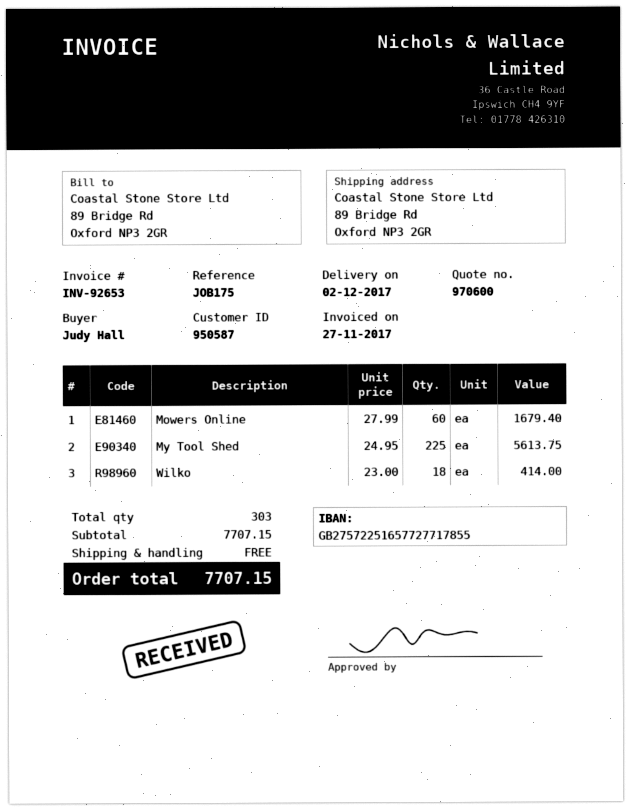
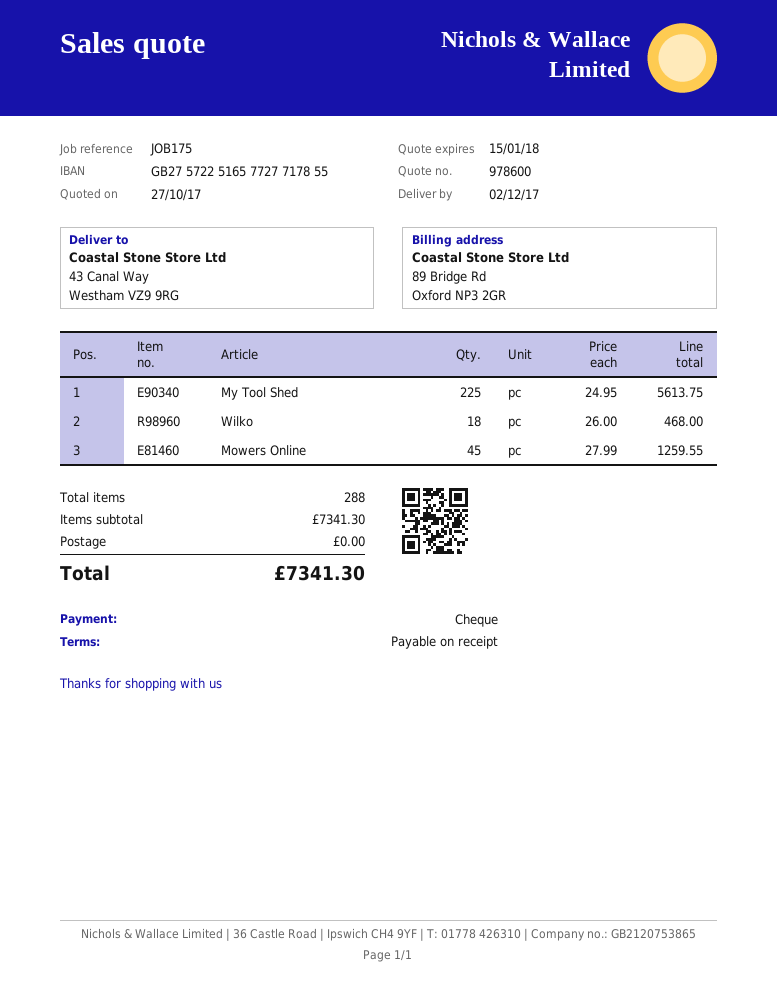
quote number: 970600 -> 978600
ship to: 89 Bridge Rd, Oxford NP3 2GR -> 43 Canal Way, Westham VZ9 9RG
Mowers Online: 60 x 27.99 = 1679.40 -> 45 x 27.99 = 1259.55
Wilko: 18 x 23.00 = 414.00 -> 18 x 26.00 = 468.00
total quantity: 303 -> 288
subtotal: 7707.15 -> 7341.30
total: 7707.15 -> 7341.30

